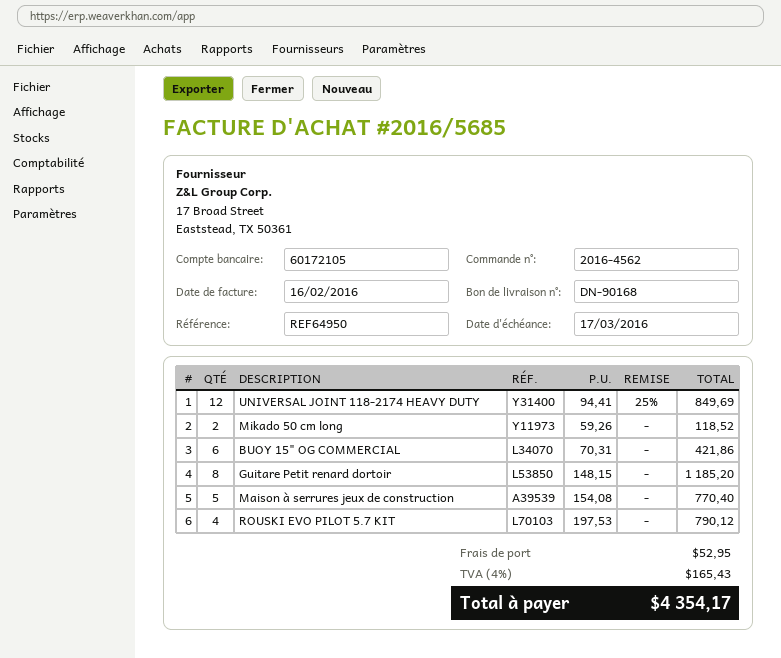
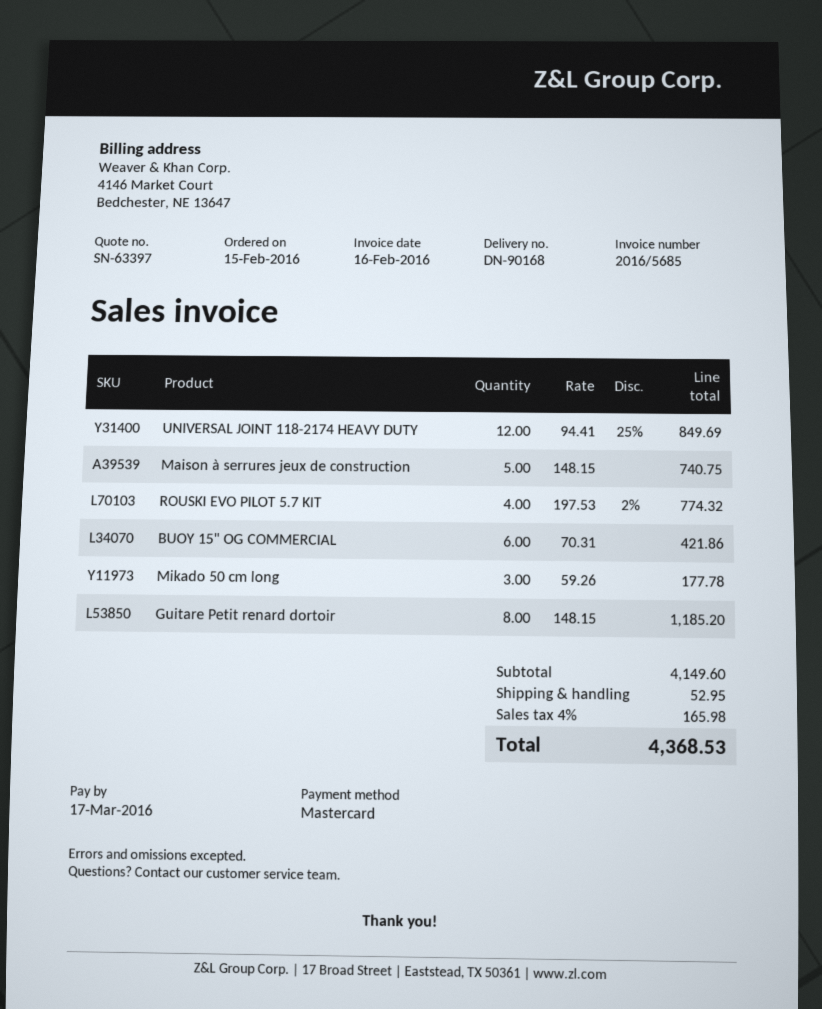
Mikado 50 cm long: 2 x 59.26 = 118.52 -> 3 x 59.26 = 177.78
Maison à serrures jeux de construction: 5 x 154.08 = 770.40 -> 5 x 148.15 = 740.75
ROUSKI EVO PILOT 5.7 KIT: 4 x 197.53 = 790.12 -> 4 x 197.53 - 2% = 774.32
tax: 4% = 165.43 -> 4% = 165.98
total: 4354.17 -> 4368.53

